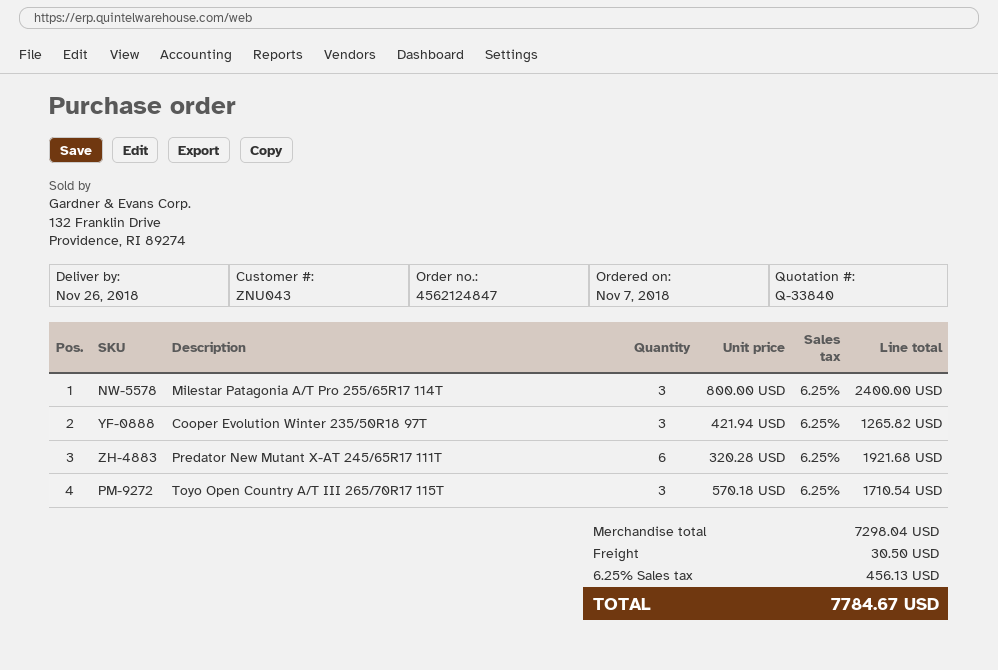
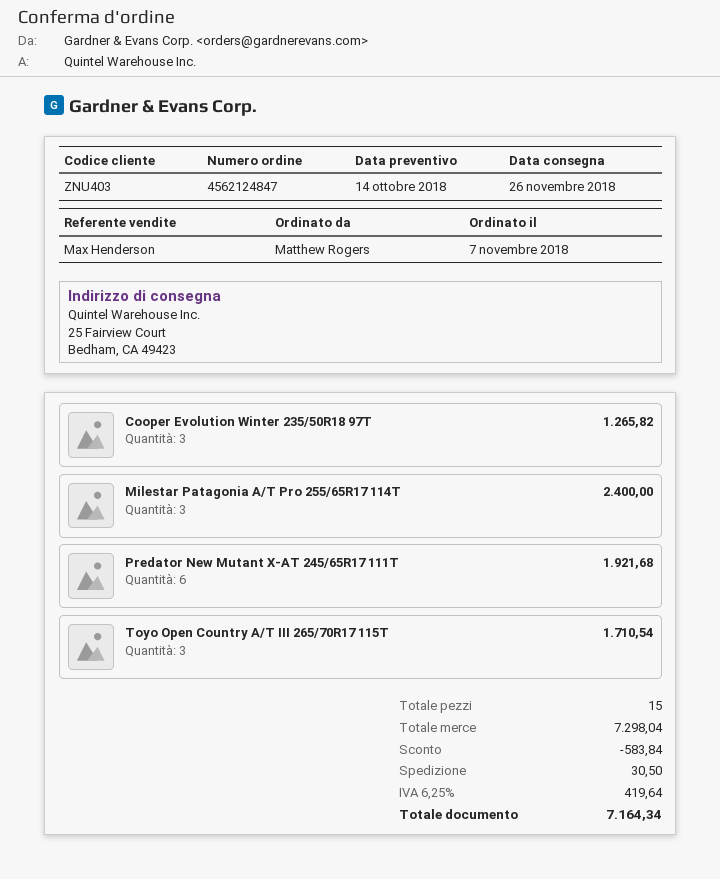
customer number: ZNU043 -> ZNU403
discount: none -> 583.84
tax: 6.25% = 456.13 -> 6.25% = 419.64
total: 7784.67 -> 7164.34

